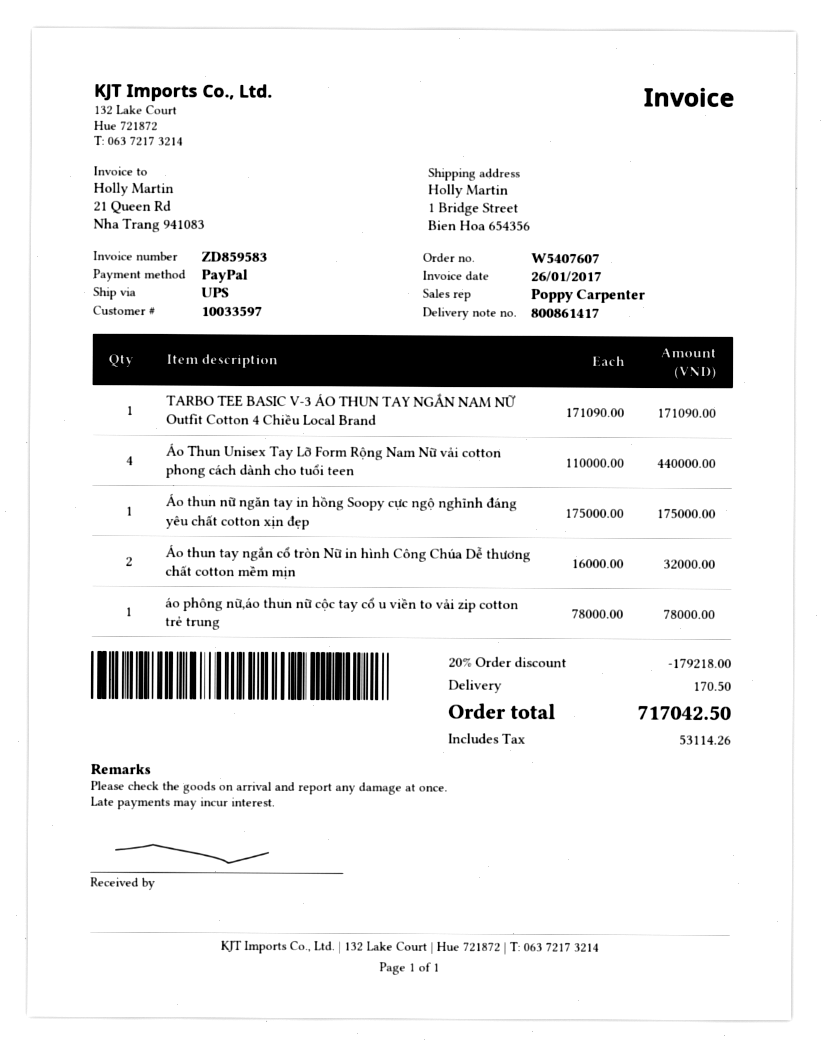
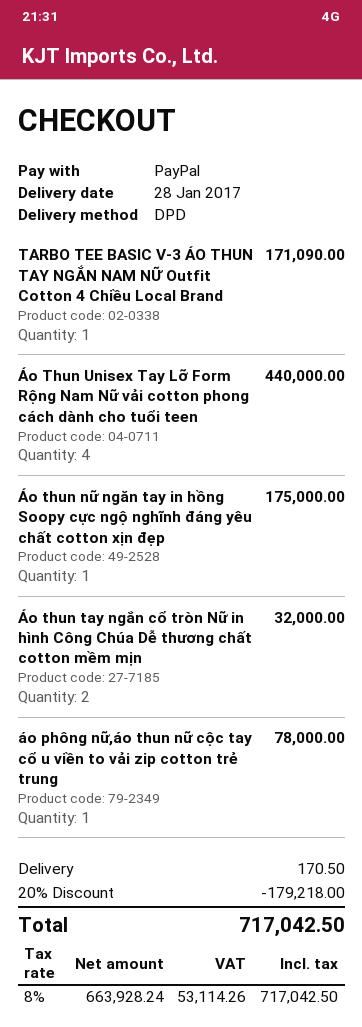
shipping method: UPS -> DPD

